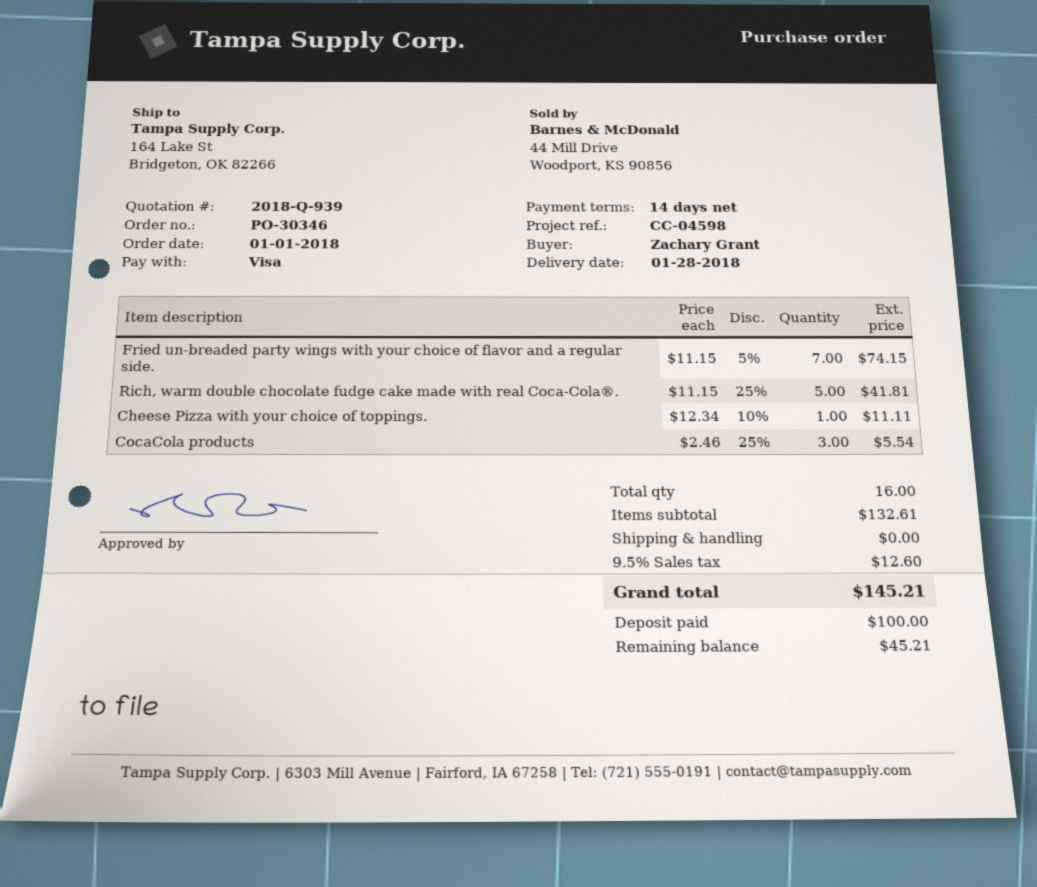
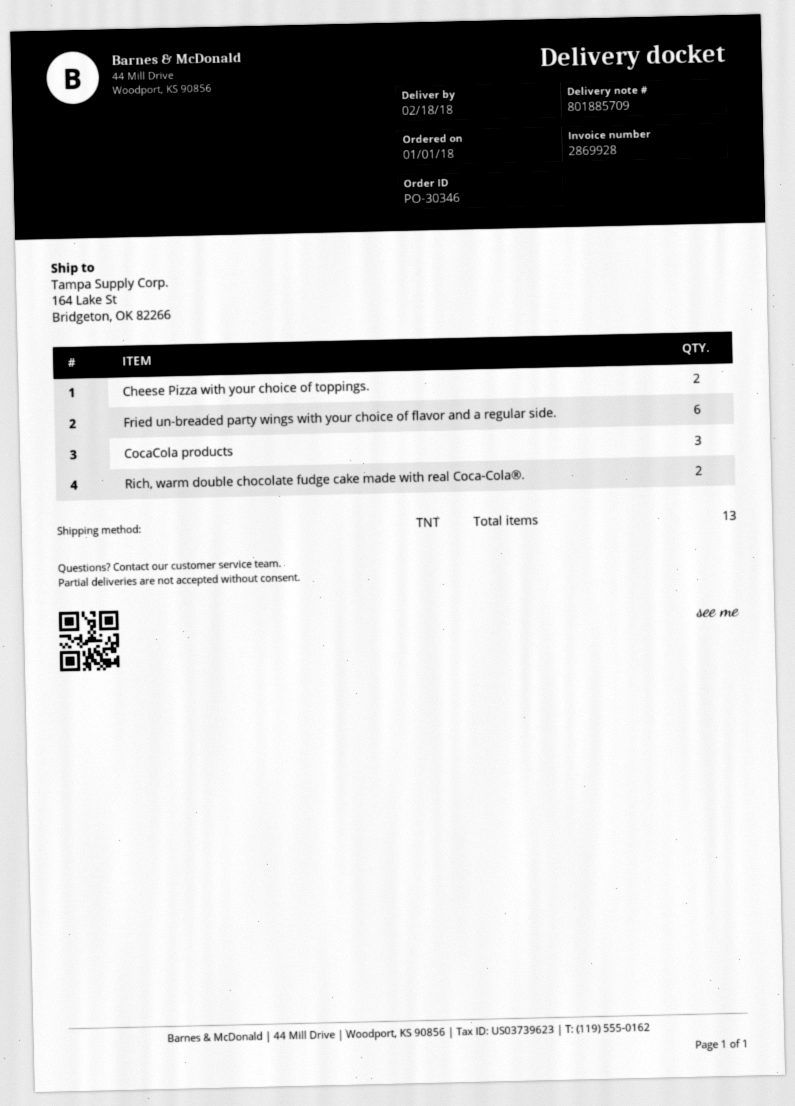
delivery date: 2018-01-28 -> 2018-02-18
Fried un-breaded party wings with your choice of flavor and a regular side.: 7 -> 6
Rich, warm double chocolate fudge cake made with real Coca-Cola®.: 5 -> 2
Cheese Pizza with your choice of toppings.: 1 -> 2
total quantity: 16 -> 13

